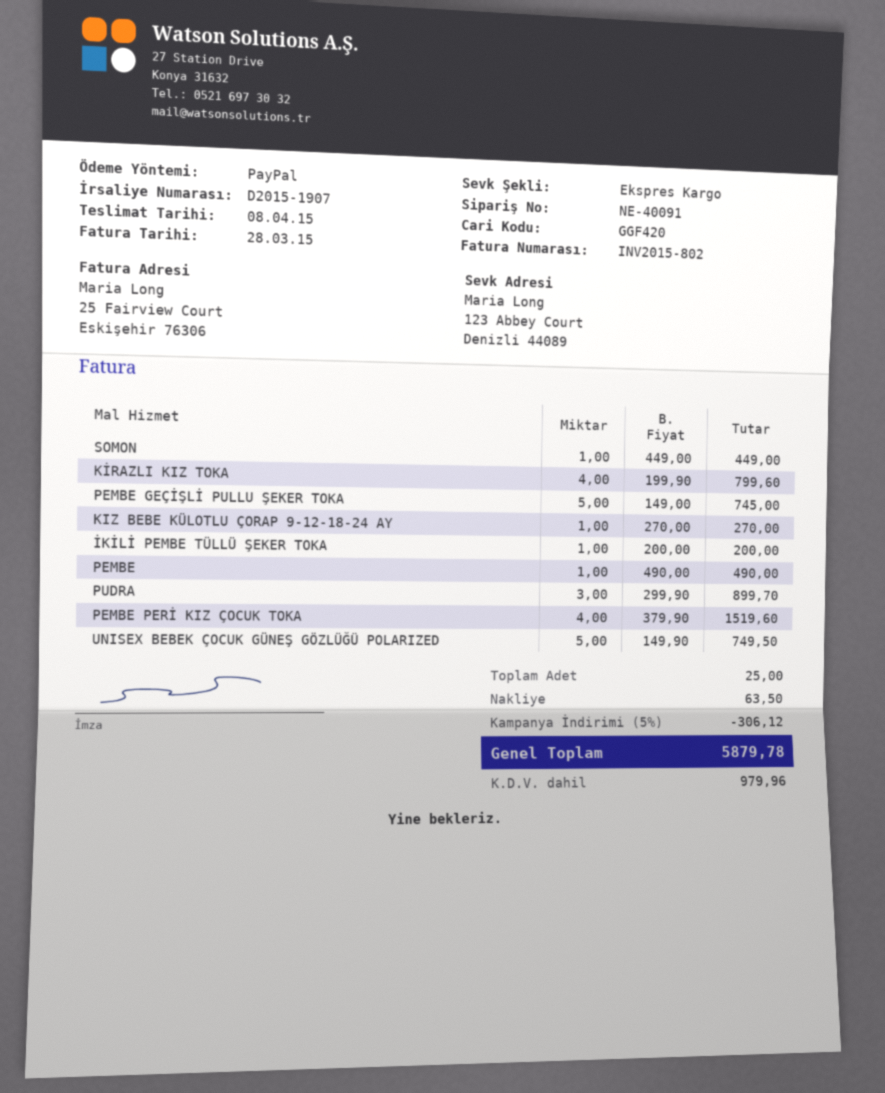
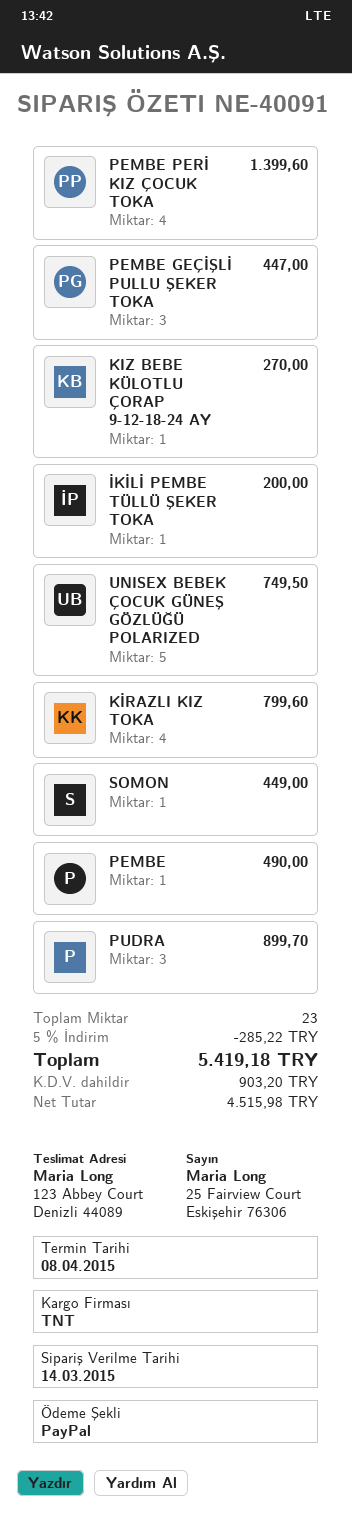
shipping method: express -> TNT
PEMBE GEÇİŞLİ PULLU ŞEKER TOKA: 5 for 745.00 -> 3 for 447.00
PEMBE PERİ KIZ ÇOCUK TOKA: 4 for 1519.60 -> 4 for 1399.60
total quantity: 25 -> 23
discount: 5% = 306.12 -> 5% = 285.22
shipping: 63.50 -> none
tax: 979.96 -> 903.20
total: 5879.78 -> 5419.18

